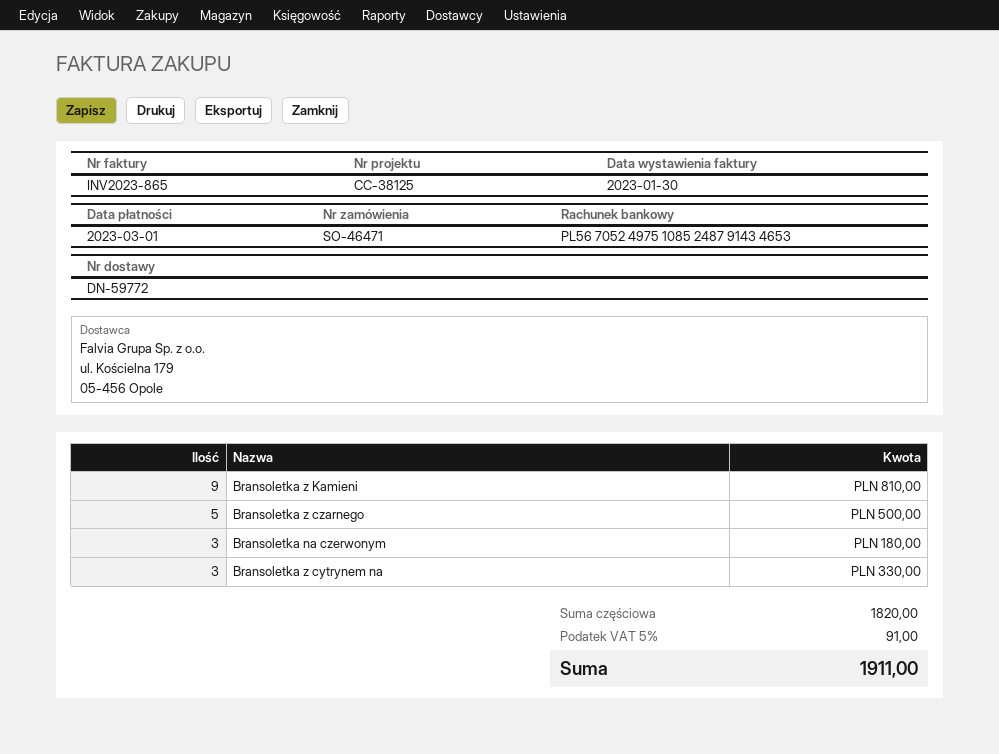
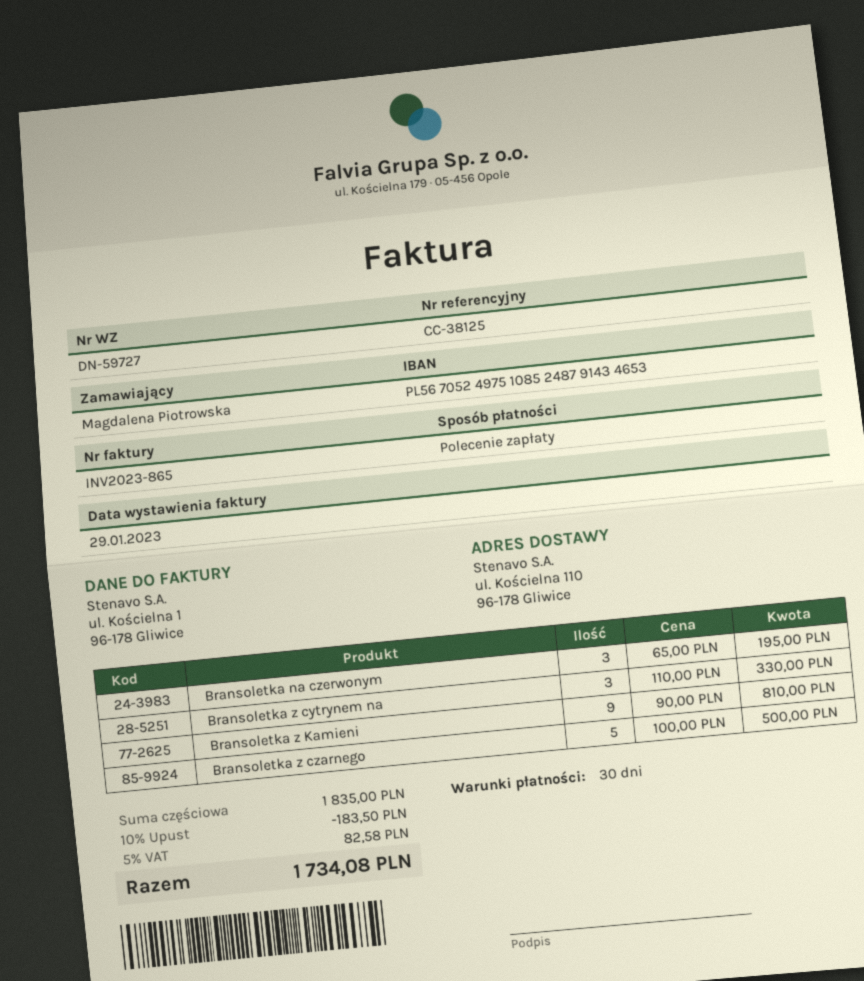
delivery note number: DN-59772 -> DN-59727
invoice date: 2023-01-30 -> 2023-01-29
Bransoletka na czerwonym: 3 for 180.00 -> 3 for 195.00
subtotal: 1820.00 -> 1835.00
discount: none -> 10% = 183.50
tax: 5% = 91.00 -> 5% = 82.58
total: 1911.00 -> 1734.08

